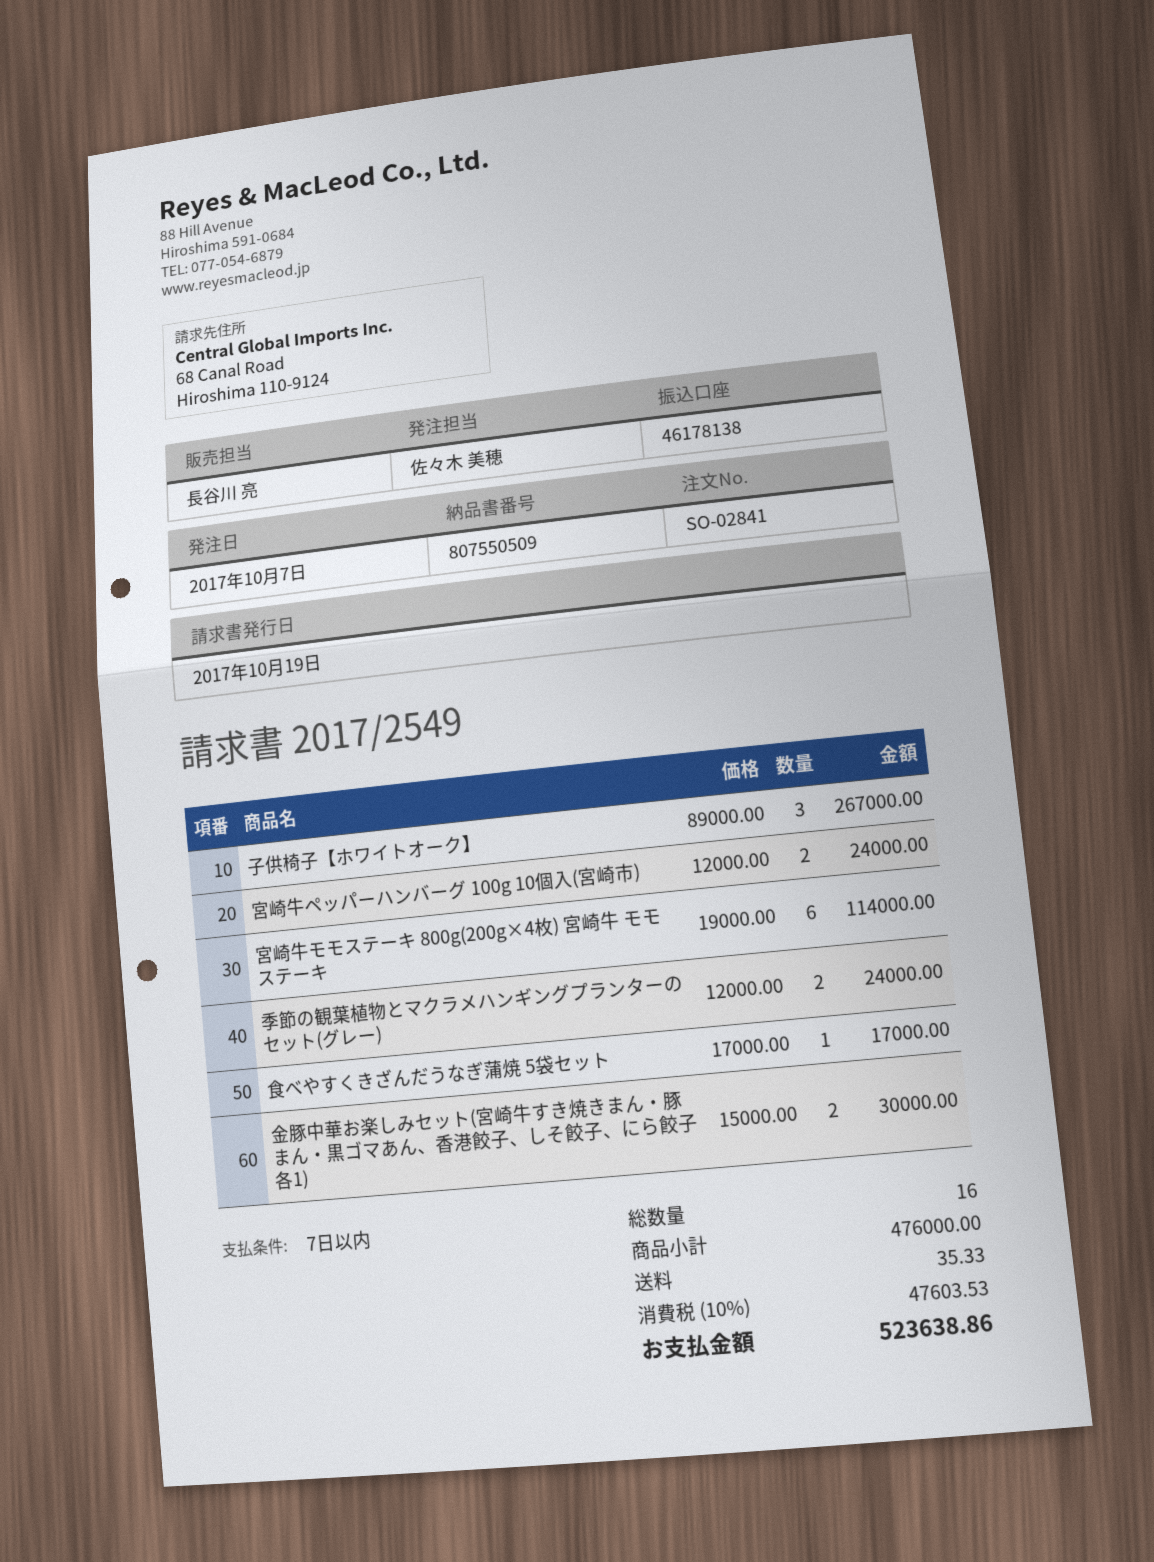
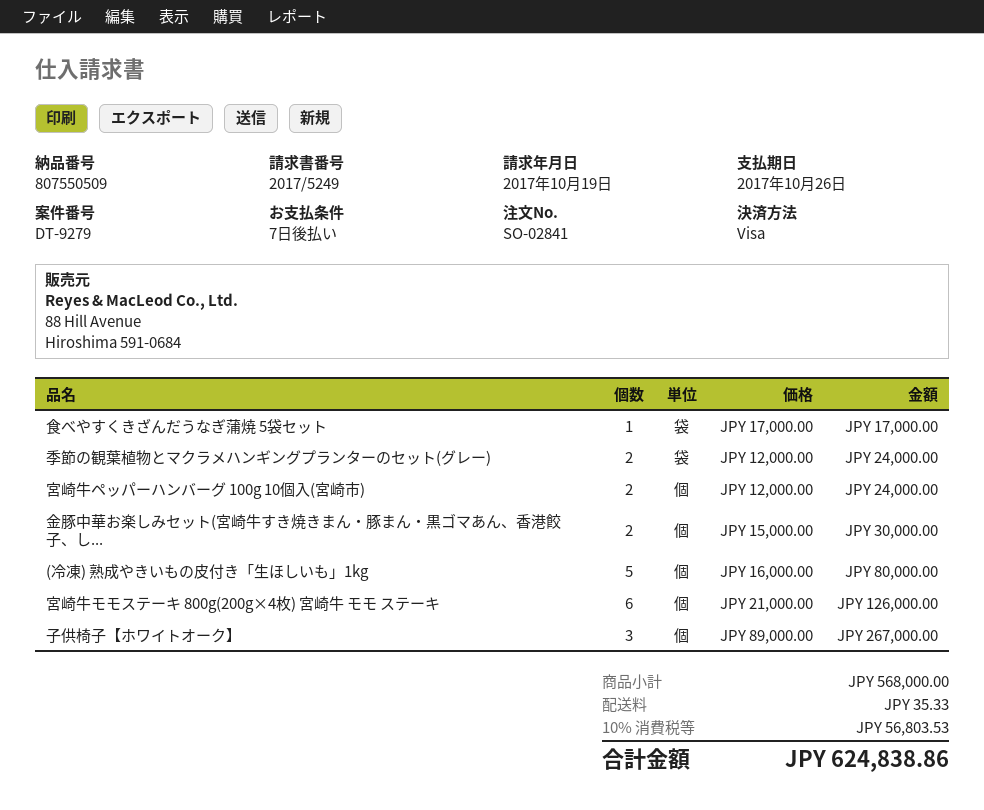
invoice number: 2017/2549 -> 2017/5249
宮崎牛モモステーキ 800g(200g×4枚) 宮崎牛 モモ ステーキ: 6 x 19000.00 = 114000.00 -> 6 x 21000.00 = 126000.00
(冷凍) 熟成やきいもの皮付き「生ほしいも」1kg: none -> 5 x 16000.00 = 80000.00
subtotal: 476000.00 -> 568000.00
tax: 10% = 47603.53 -> 10% = 56803.53
total: 523638.86 -> 624838.86

